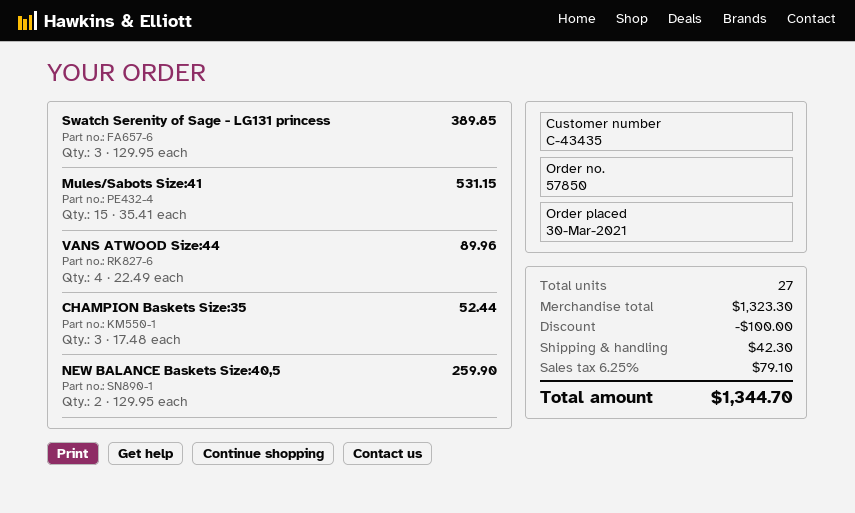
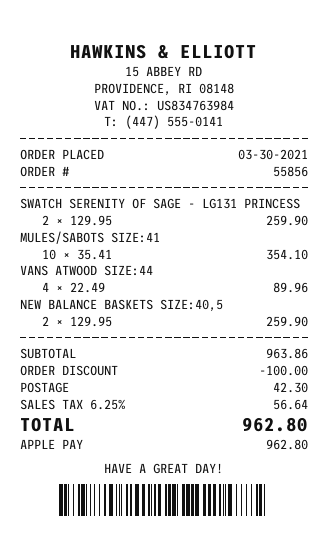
order number: 57850 -> 55856
Swatch Serenity of Sage - LG131 princess: 3 x 129.95 = 389.85 -> 2 x 129.95 = 259.90
Mules/Sabots Size:41: 15 x 35.41 = 531.15 -> 10 x 35.41 = 354.10
CHAMPION Baskets Size:35: 3 x 17.48 = 52.44 -> none
subtotal: 1323.30 -> 963.86
tax: 6.25% = 79.10 -> 6.25% = 56.64
total: 1344.70 -> 962.80

